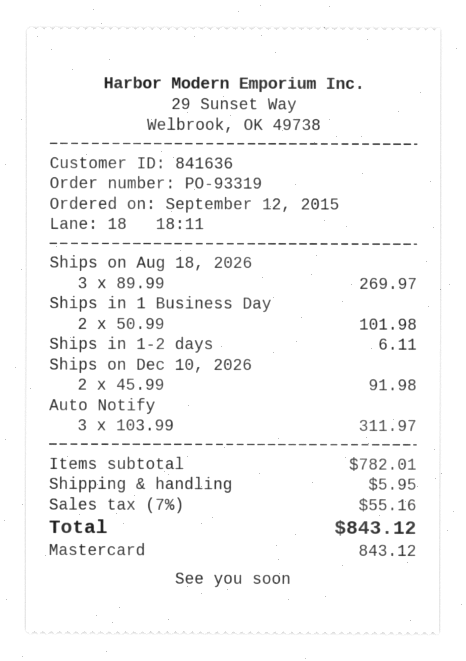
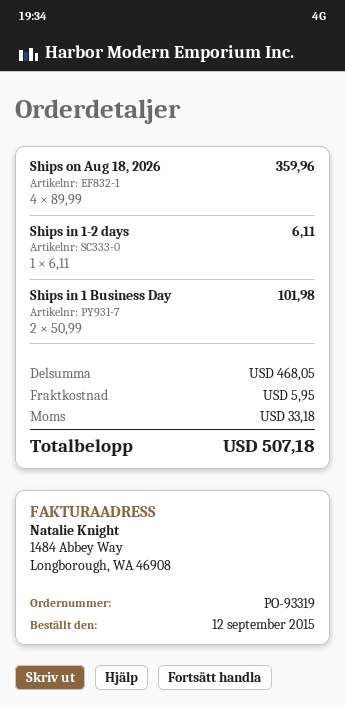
Ships on Aug 18, 2026: 3 x 89.99 = 269.97 -> 4 x 89.99 = 359.96
Ships on Dec 10, 2026: 2 x 45.99 = 91.98 -> none
Auto Notify: 3 x 103.99 = 311.97 -> none
subtotal: 782.01 -> 468.05
tax: 55.16 -> 33.18
total: 843.12 -> 507.18

